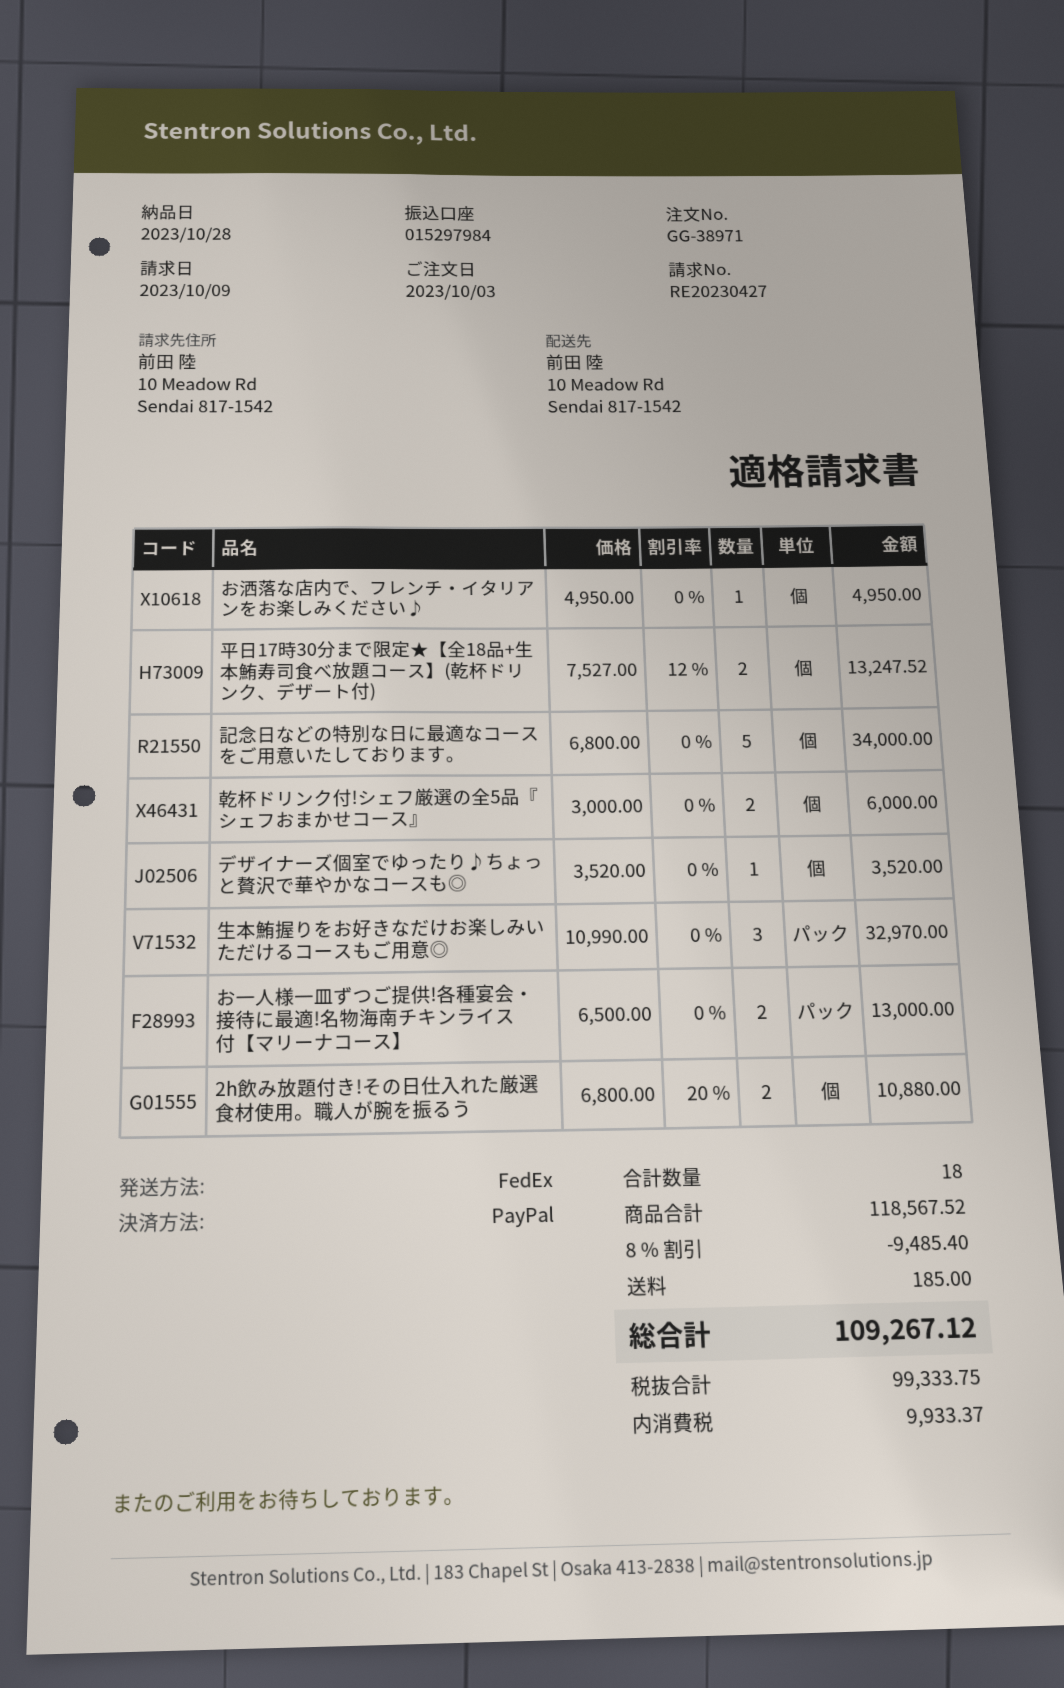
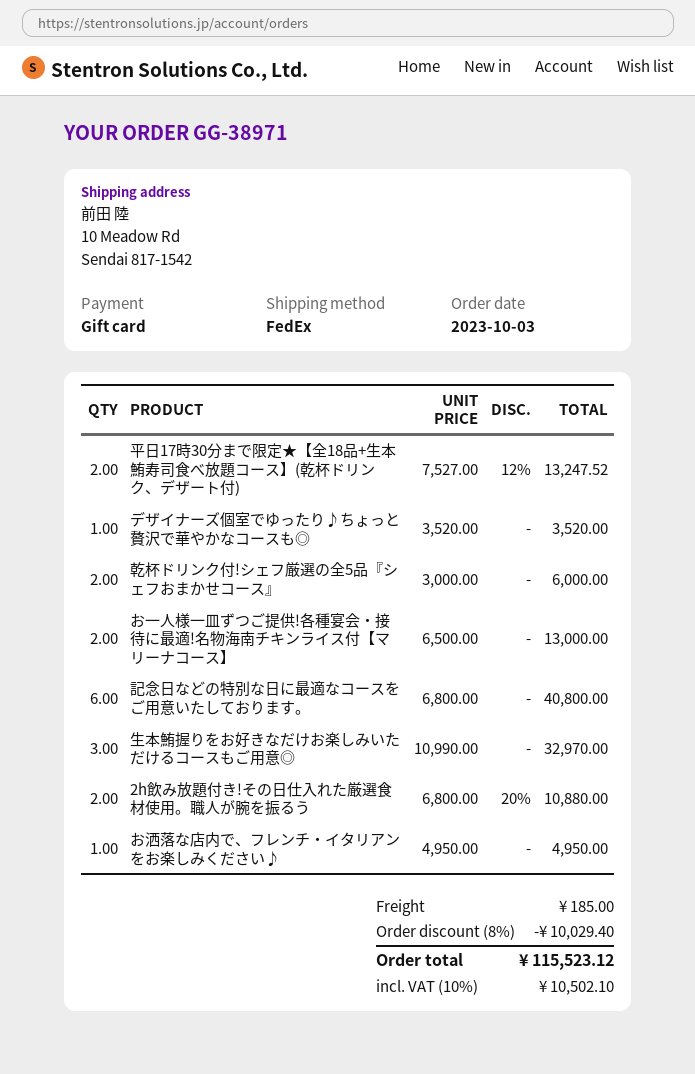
payment method: PayPal -> gift card
記念日などの特別な日に最適なコースをご用意いたしております。: 5 x 6800.00 = 34000.00 -> 6 x 6800.00 = 40800.00
discount: 8% = 9485.40 -> 8% = 10029.40
tax: 9933.37 -> 10502.10
total: 109267.12 -> 115523.12

